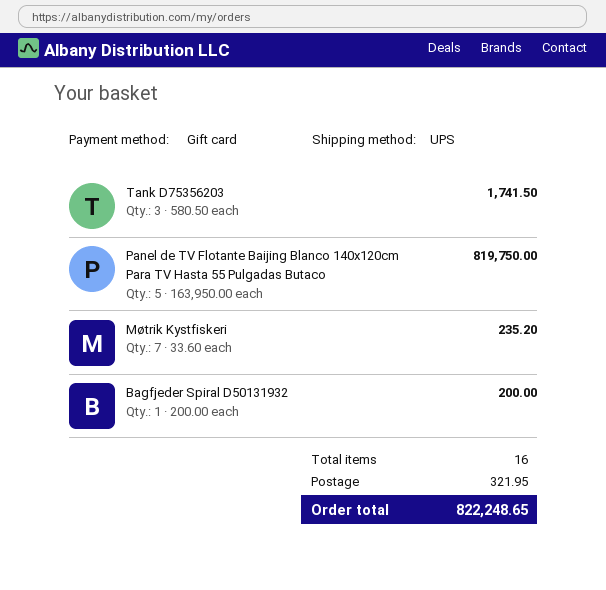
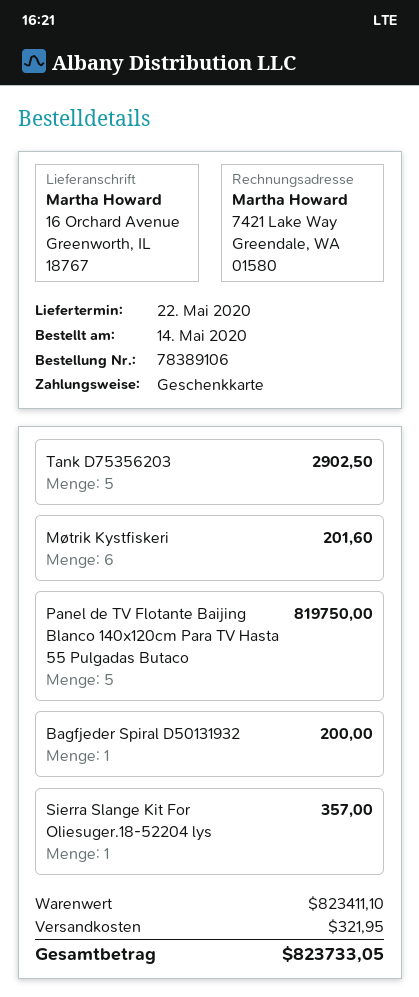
Tank D75356203: 3 for 1741.50 -> 5 for 2902.50
Møtrik Kystfiskeri: 7 for 235.20 -> 6 for 201.60
Sierra Slange Kit For Oliesuger.18-52204 lys: none -> 1 for 357.00
total: 822248.65 -> 823733.05

